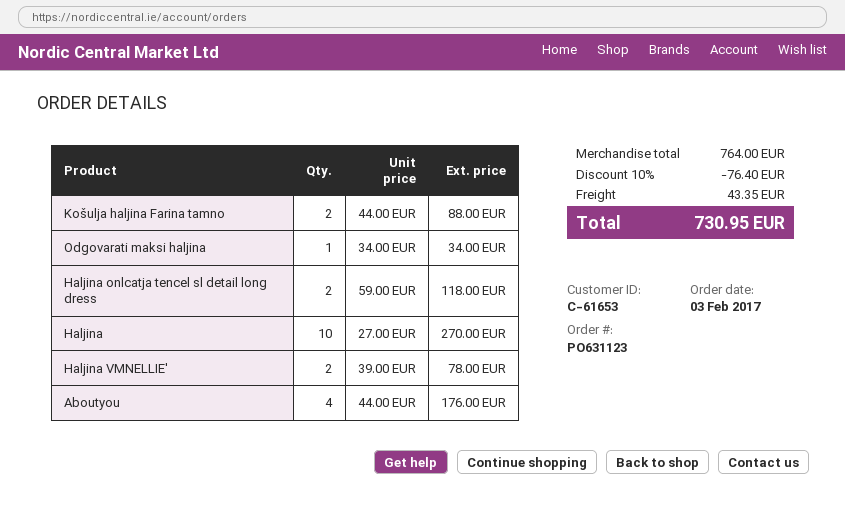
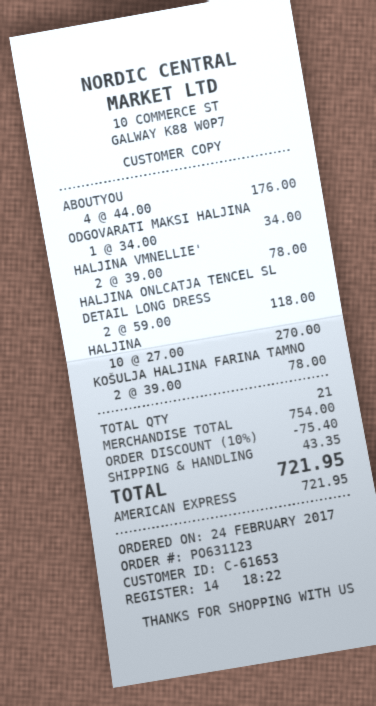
order date: 2017-02-03 -> 2017-02-24
Košulja haljina Farina tamno: 2 x 44.00 = 88.00 -> 2 x 39.00 = 78.00
subtotal: 764.00 -> 754.00
discount: 10% = 76.40 -> 10% = 75.40
total: 730.95 -> 721.95

